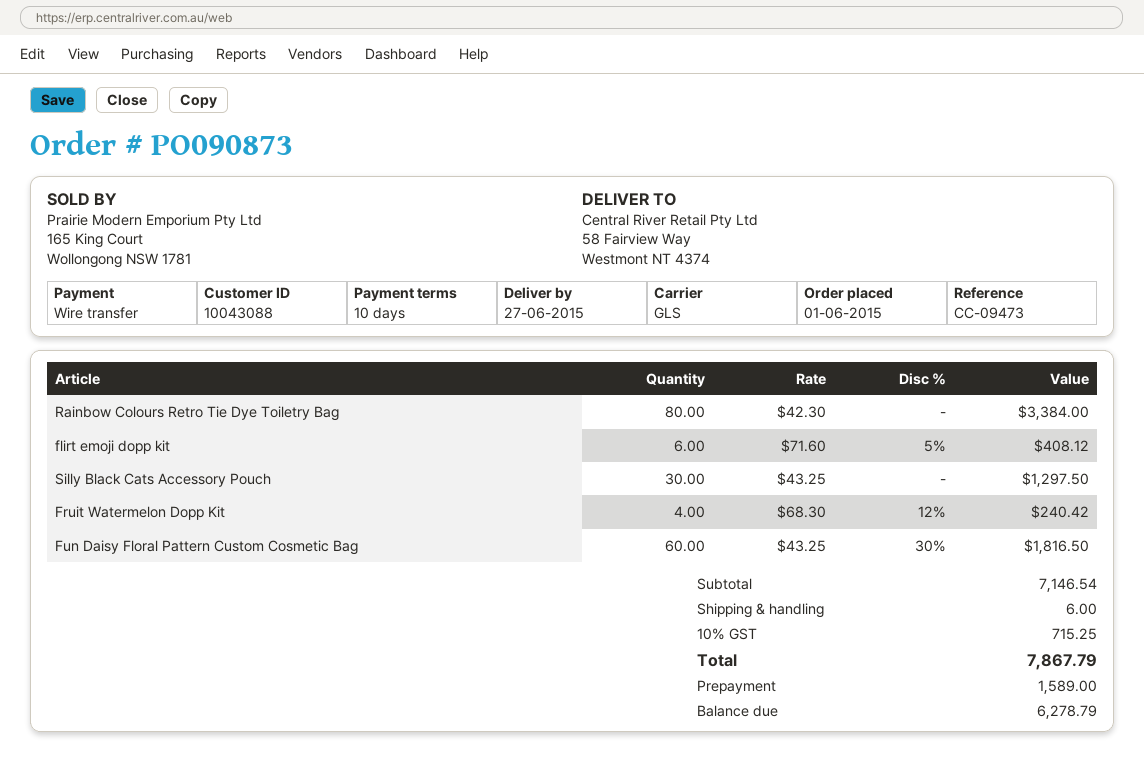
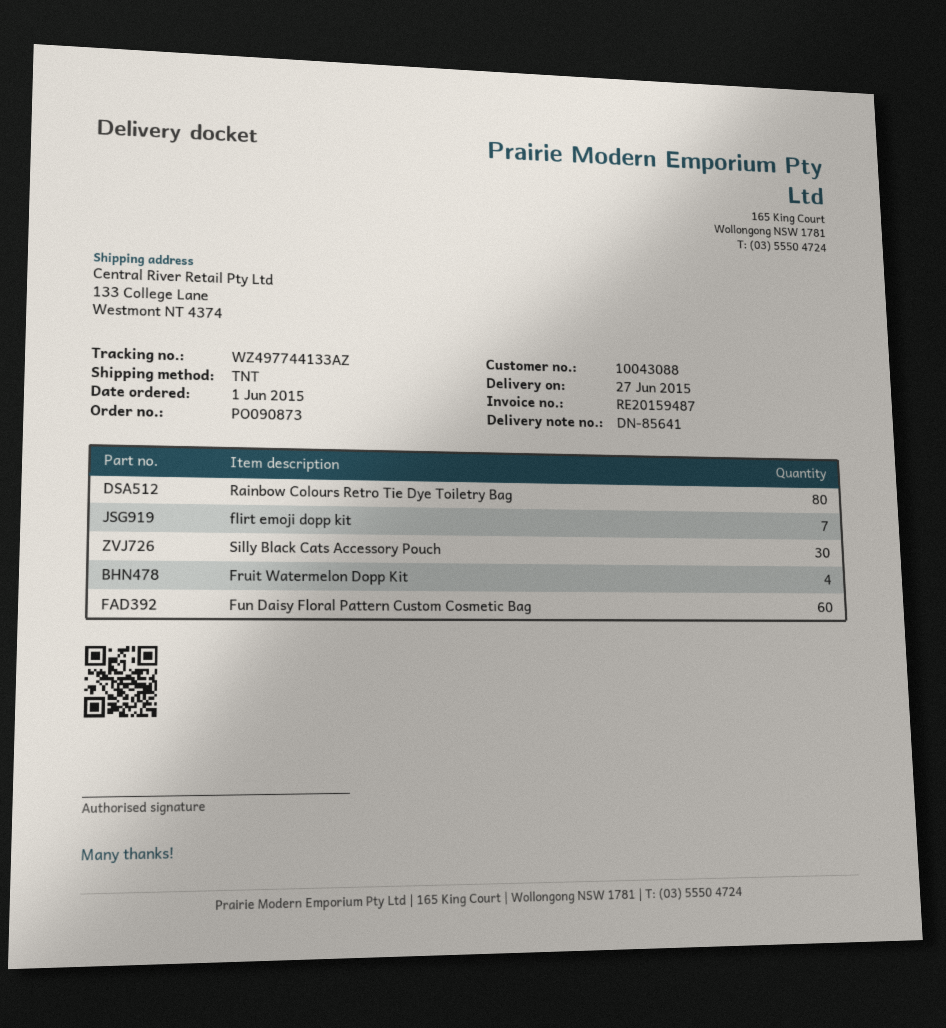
shipping method: GLS -> TNT
ship to: 58 Fairview Way, Westmont NT 4374 -> 133 College Lane, Westmont NT 4374
flirt emoji dopp kit: 6 -> 7

